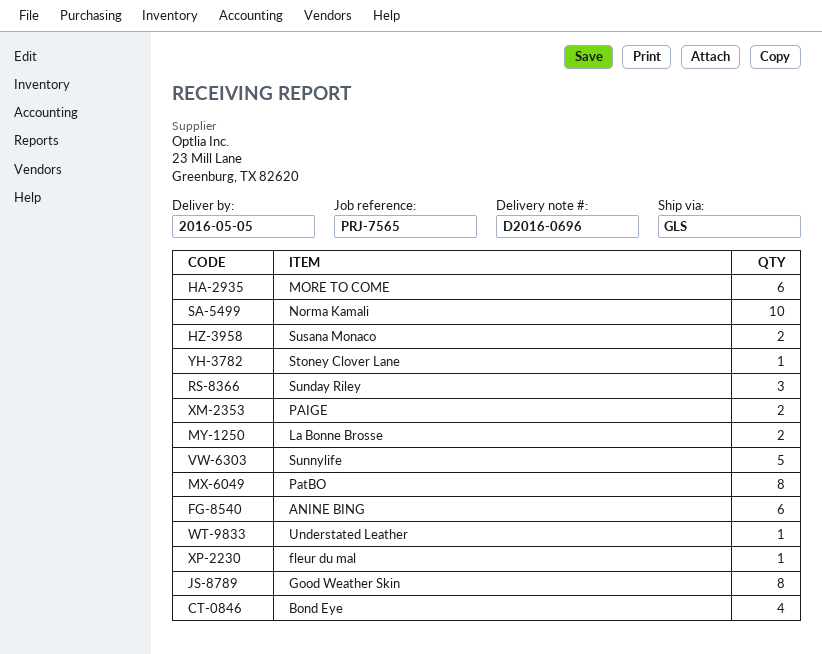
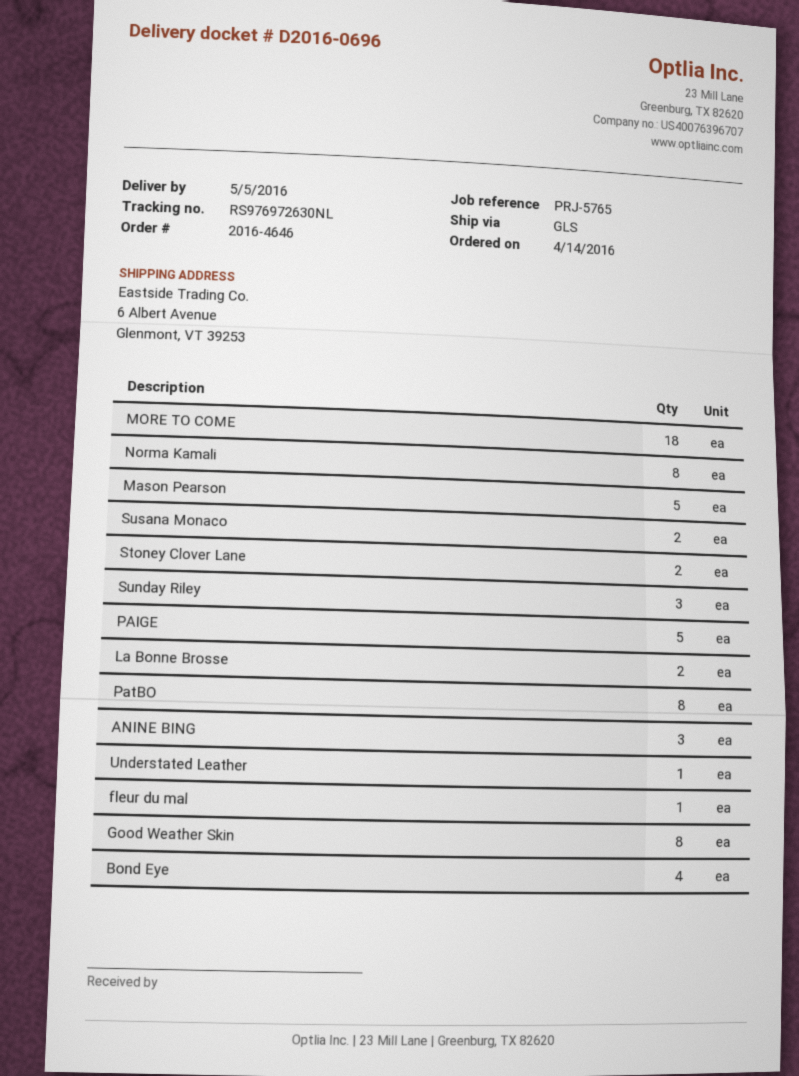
reference: PRJ-7565 -> PRJ-5765
MORE TO COME: 6 -> 18
Norma Kamali: 10 -> 8
Stoney Clover Lane: 1 -> 2
PAIGE: 2 -> 5
Sunnylife: 5 -> none
ANINE BING: 6 -> 3
Mason Pearson: none -> 5

